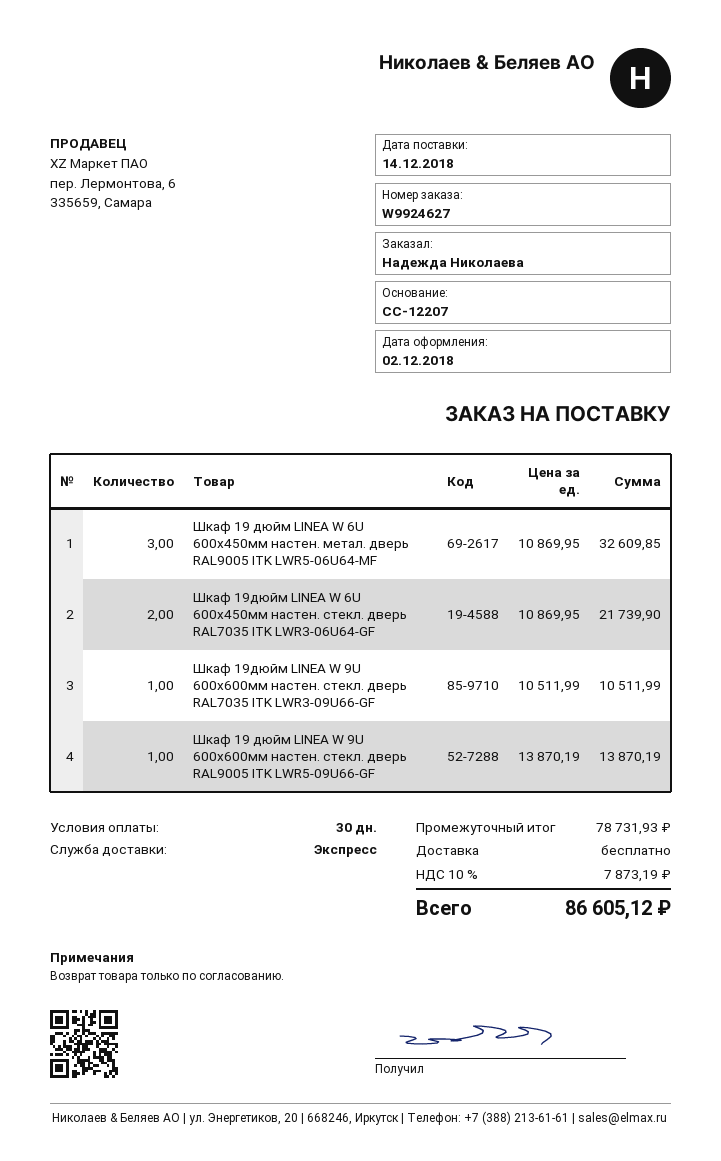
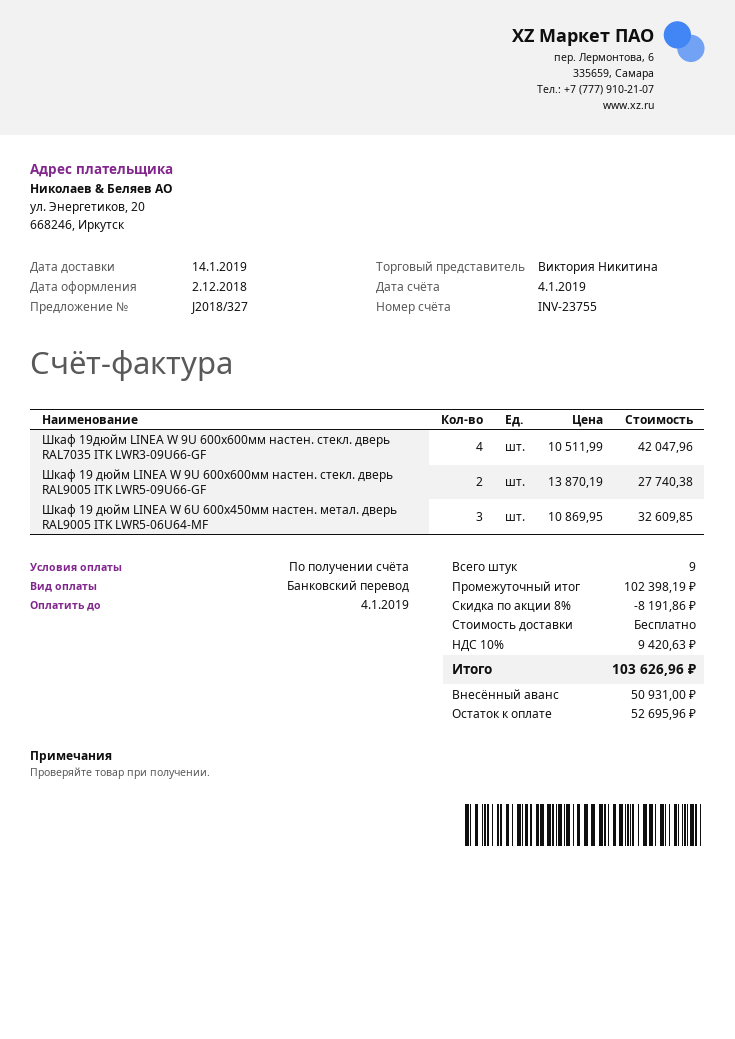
delivery date: 2018-12-14 -> 2019-01-14
payment terms: 30 days -> on receipt
Шкаф 19дюйм LINEA W 6U 600х450мм настен. стекл. дверь RAL7035 ITK LWR3-06U64-GF: 2 x 10869.95 = 21739.90 -> none
Шкаф 19дюйм LINEA W 9U 600х600мм настен. стекл. дверь RAL7035 ITK LWR3-09U66-GF: 1 x 10511.99 = 10511.99 -> 4 x 10511.99 = 42047.96
Шкаф 19 дюйм LINEA W 9U 600х600мм настен. стекл. дверь RAL9005 ITK LWR5-09U66-GF: 1 x 13870.19 = 13870.19 -> 2 x 13870.19 = 27740.38
subtotal: 78731.93 -> 102398.19
discount: none -> 8% = 8191.86
tax: 10% = 7873.19 -> 10% = 9420.63
total: 86605.12 -> 103626.96

